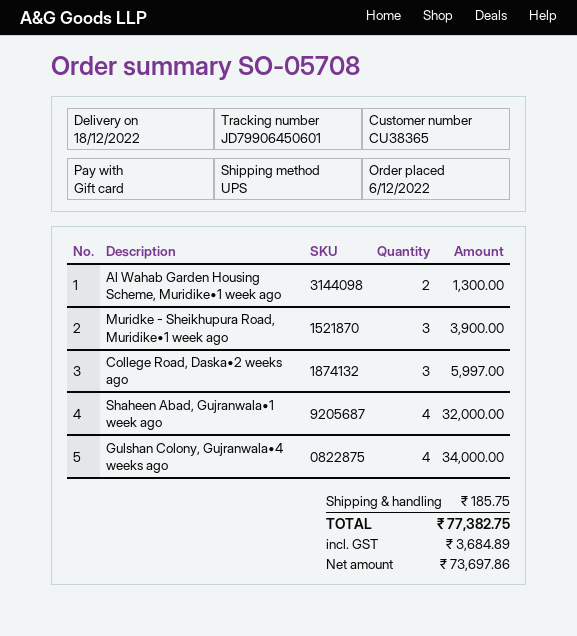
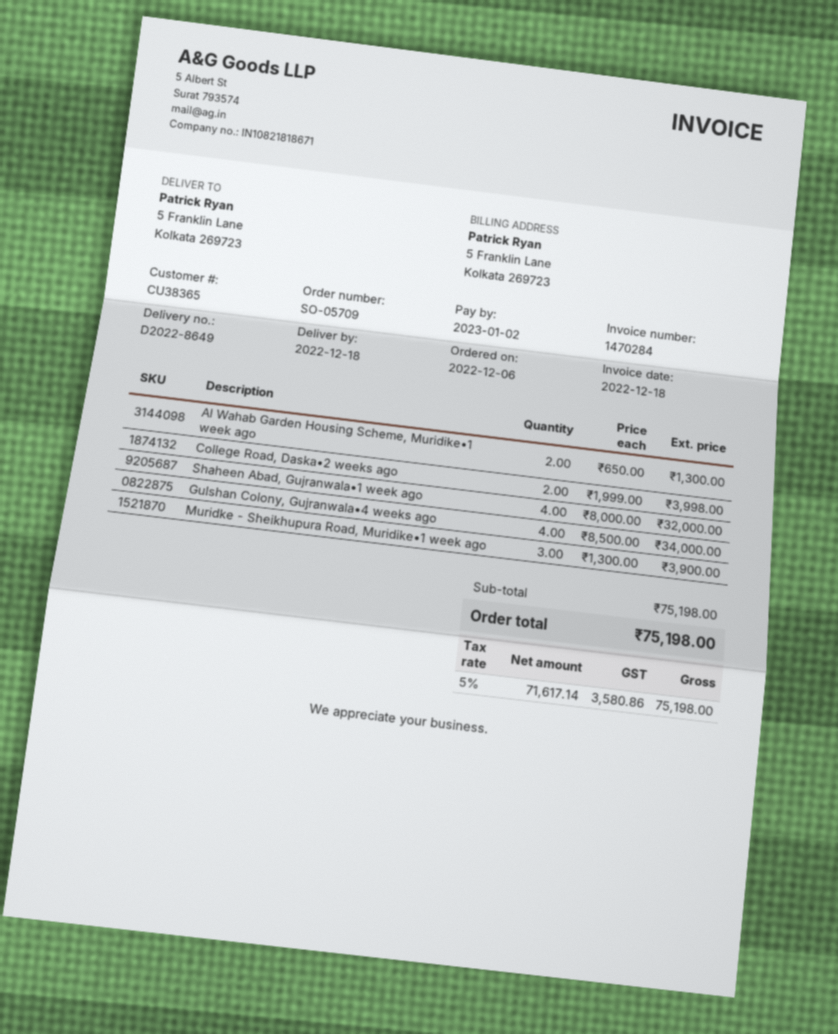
order number: SO-05708 -> SO-05709
College Road, Daska•2 weeks ago: 3 for 5997.00 -> 2 for 3998.00
shipping: 185.75 -> none
net: 73697.86 -> 71617.14
tax: 3684.89 -> 3580.86
total: 77382.75 -> 75198.00

